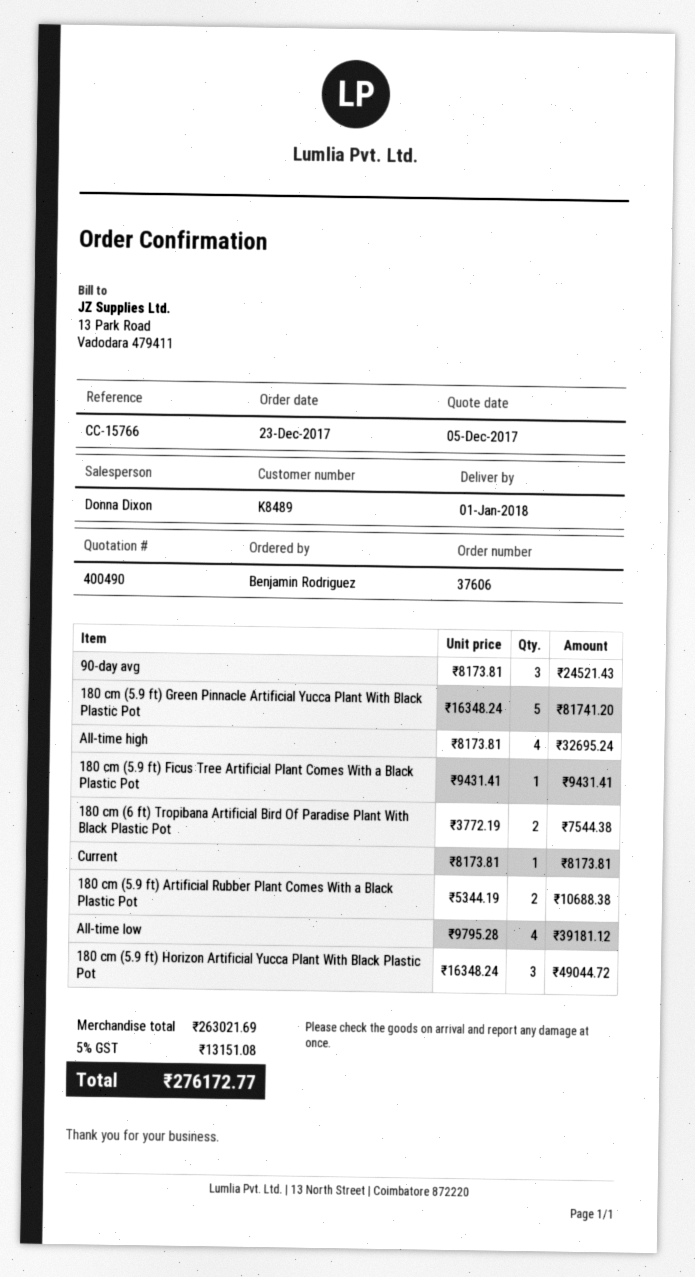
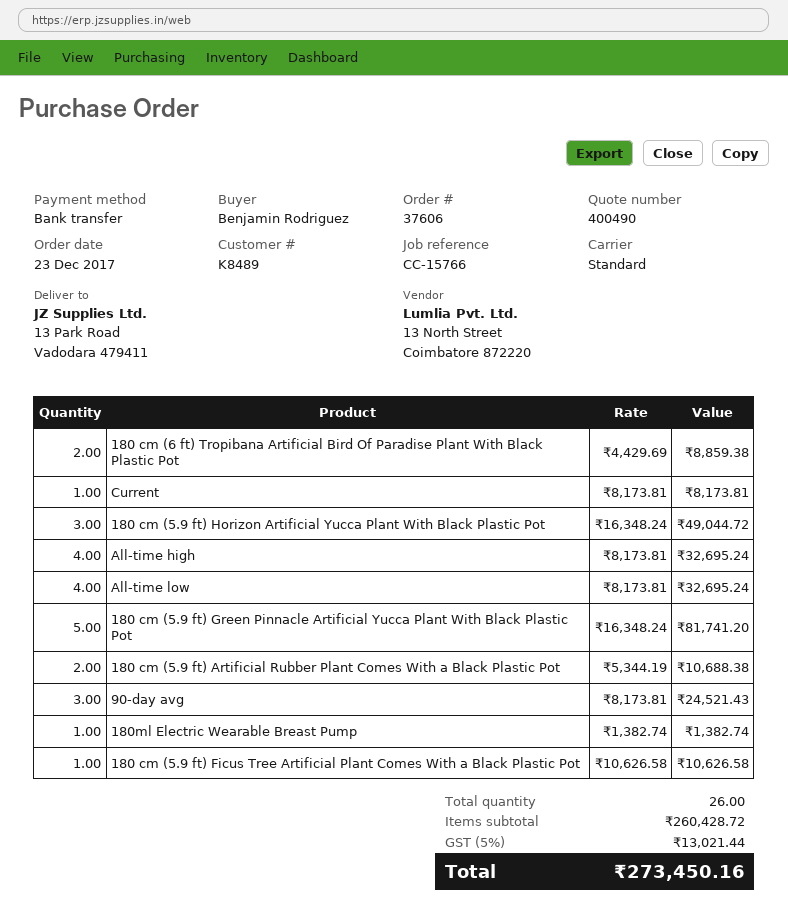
180 cm (5.9 ft) Ficus Tree Artificial Plant Comes With a Black Plastic Pot: 1 x 9431.41 = 9431.41 -> 1 x 10626.58 = 10626.58
180 cm (6 ft) Tropibana Artificial Bird Of Paradise Plant With Black Plastic Pot: 2 x 3772.19 = 7544.38 -> 2 x 4429.69 = 8859.38
All-time low: 4 x 9795.28 = 39181.12 -> 4 x 8173.81 = 32695.24
180ml Electric Wearable Breast Pump: none -> 1 x 1382.74 = 1382.74
subtotal: 263021.69 -> 260428.72
tax: 5% = 13151.08 -> 5% = 13021.44
total: 276172.77 -> 273450.16

